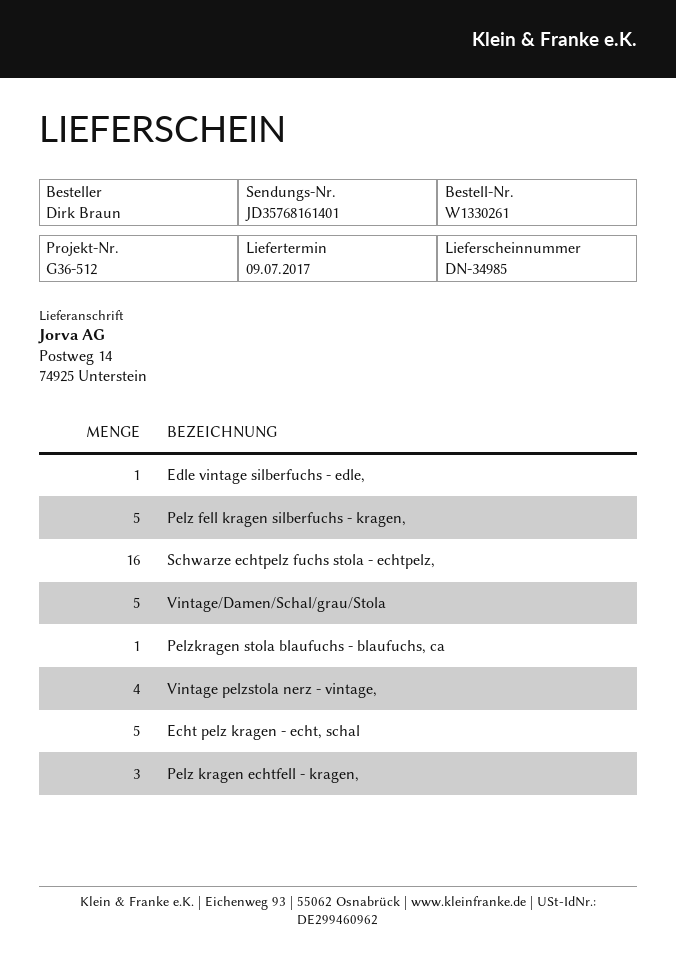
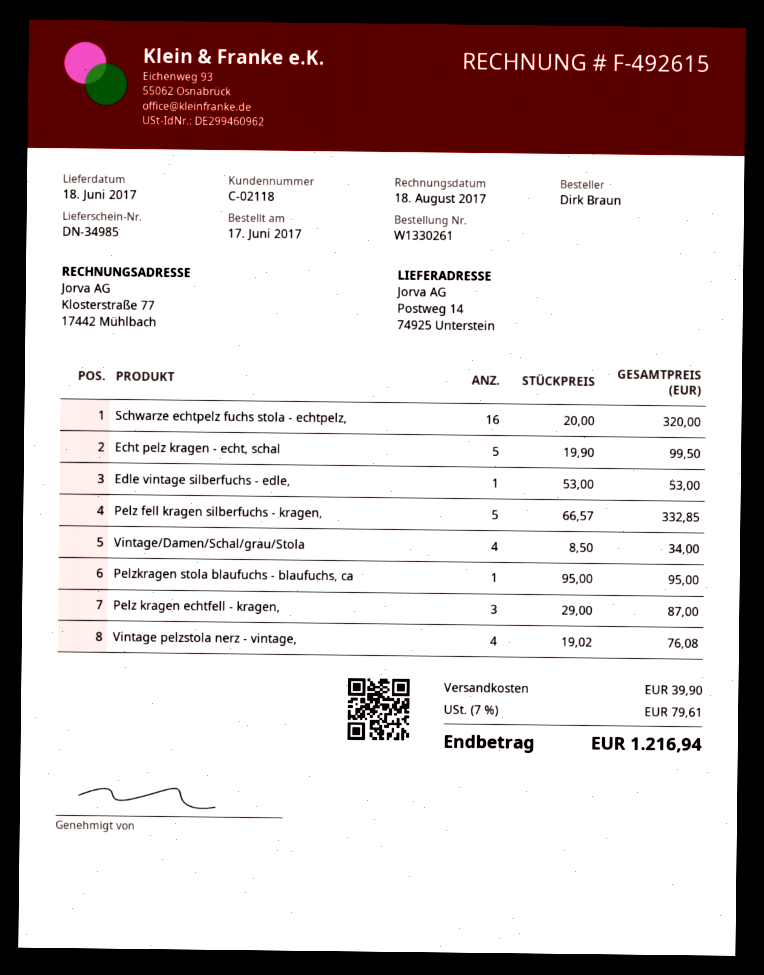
delivery date: 2017-07-09 -> 2017-06-18
Vintage/Damen/Schal/grau/Stola: 5 -> 4

